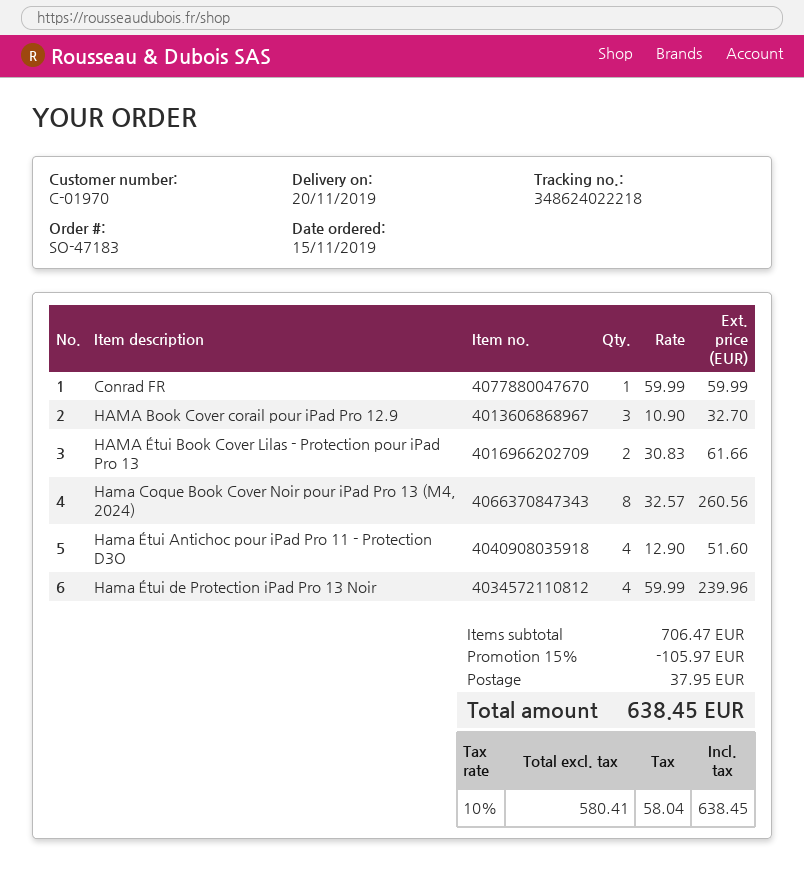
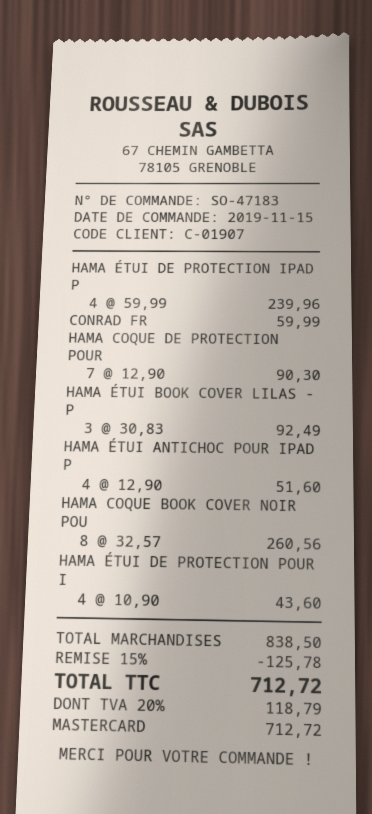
customer number: C-01970 -> C-01907
HAMA Book Cover corail pour iPad Pro 12.9: 3 x 10.90 = 32.70 -> none
HAMA Étui Book Cover Lilas - Protection pour iPad Pro 13: 2 x 30.83 = 61.66 -> 3 x 30.83 = 92.49
HAMA COQUE DE PROTECTION POUR: none -> 7 x 12.90 = 90.30
HAMA ÉTUI DE PROTECTION POUR I: none -> 4 x 10.90 = 43.60
subtotal: 706.47 -> 838.50
discount: 15% = 105.97 -> 15% = 125.78
shipping: 37.95 -> none
tax: 10% = 58.04 -> 20% = 118.79
total: 638.45 -> 712.72

